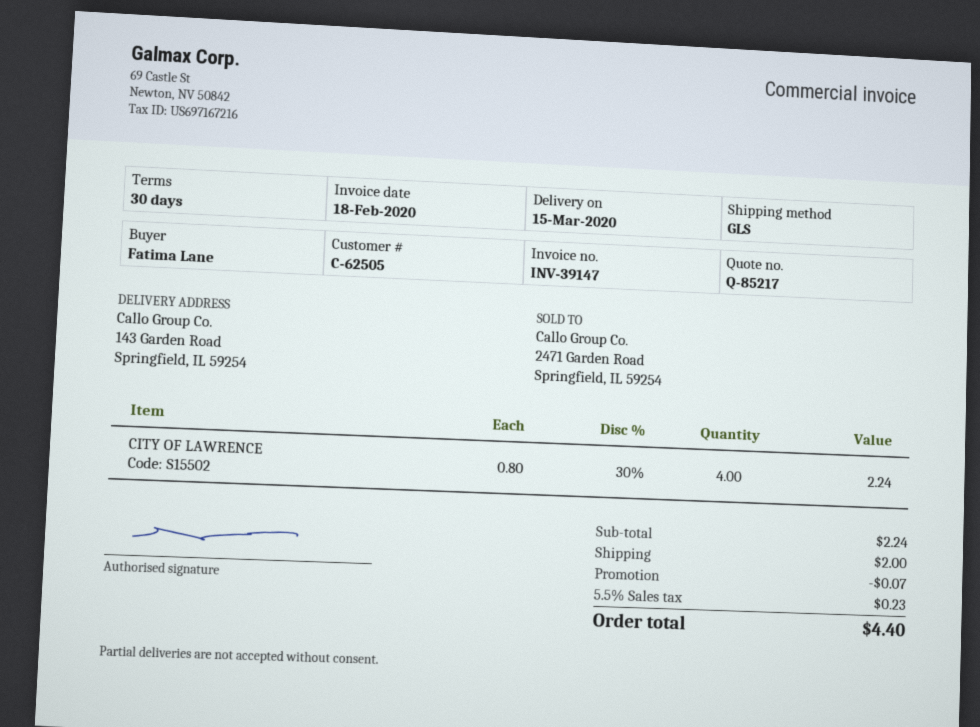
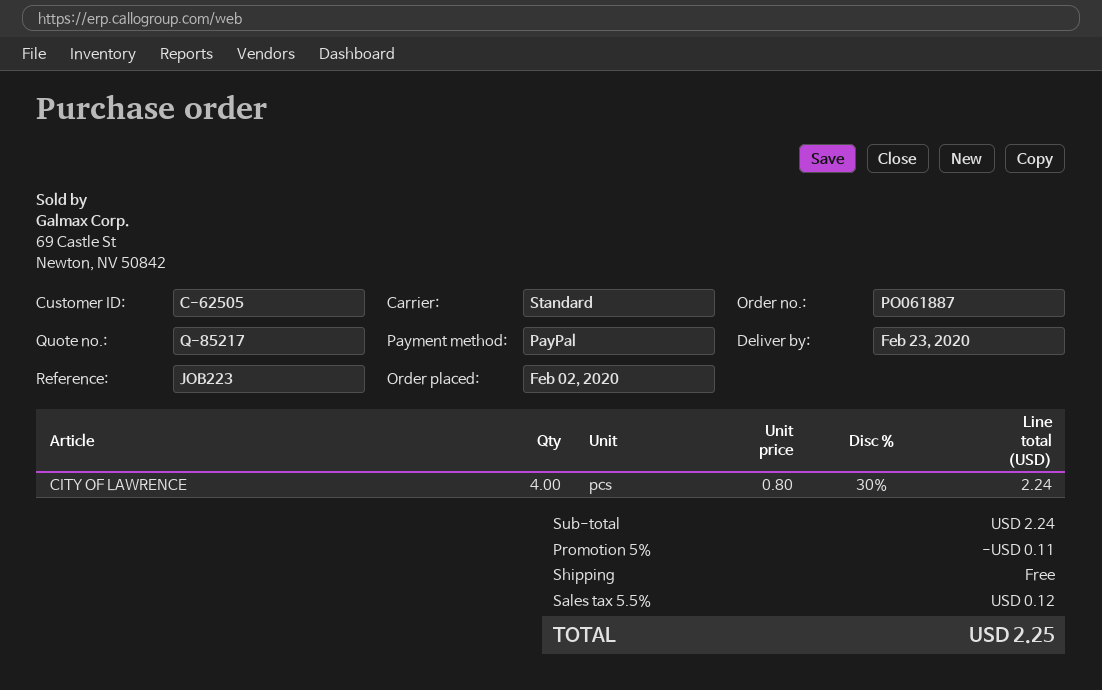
delivery date: 2020-03-15 -> 2020-02-23
shipping method: GLS -> standard
discount: 0.07 -> 0.11
shipping: 2.00 -> 0.00
tax: 5.5% = 0.23 -> 5.5% = 0.12
total: 4.40 -> 2.25

